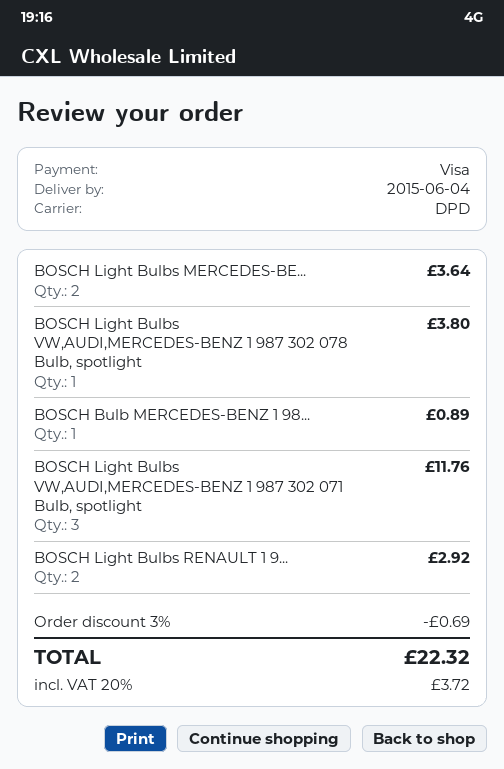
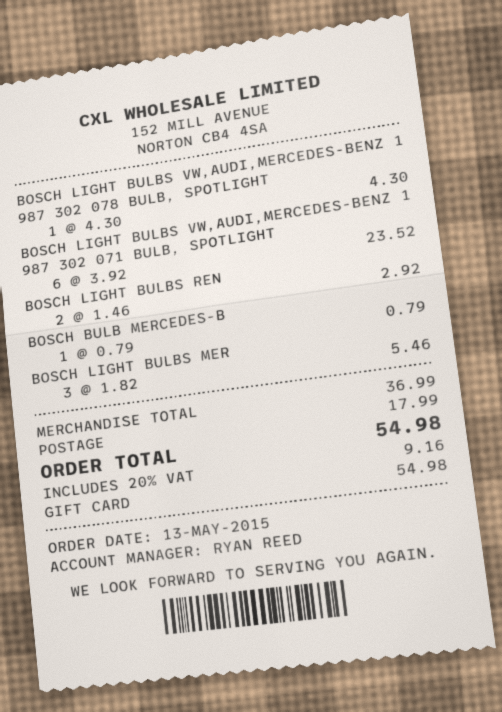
payment method: Visa -> gift card
BOSCH Light Bulbs MERCEDES-BE...: 2 for 3.64 -> 3 for 5.46
BOSCH Light Bulbs VW,AUDI,MERCEDES-BENZ 1 987 302 078 Bulb, spotlight: 1 for 3.80 -> 1 for 4.30
BOSCH Bulb MERCEDES-BENZ 1 98...: 1 for 0.89 -> 1 for 0.79
BOSCH Light Bulbs VW,AUDI,MERCEDES-BENZ 1 987 302 071 Bulb, spotlight: 3 for 11.76 -> 6 for 23.52
discount: 3% = 0.69 -> none
shipping: none -> 17.99
tax: 20% = 3.72 -> 20% = 9.16
total: 22.32 -> 54.98

